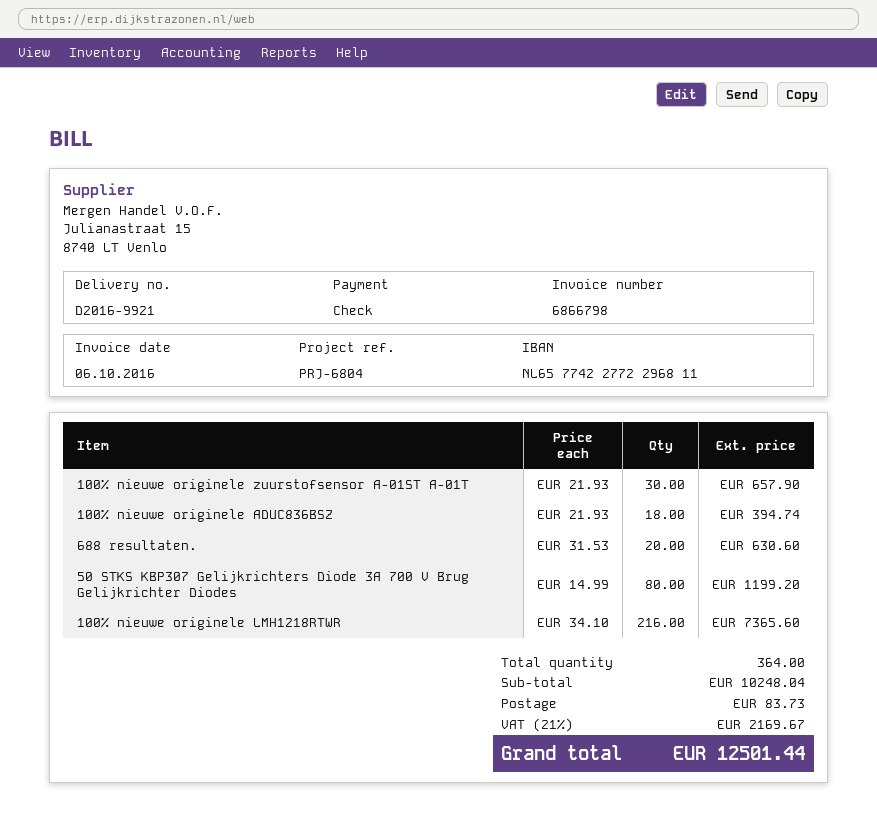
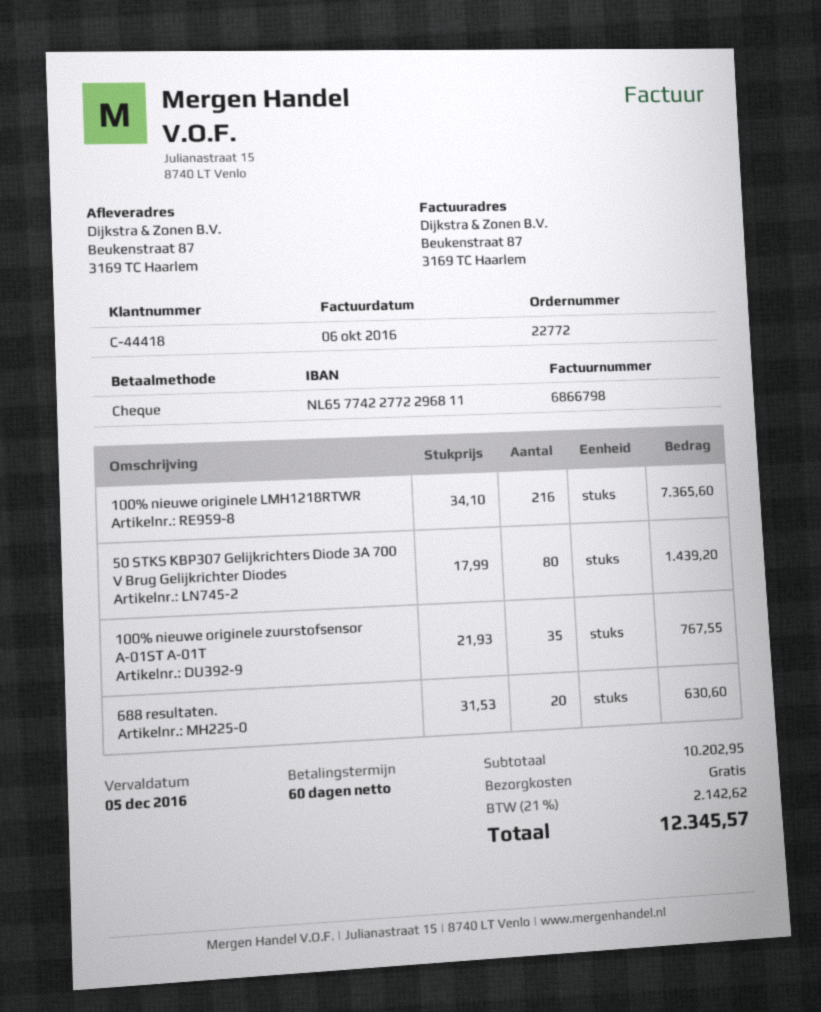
100% nieuwe originele zuurstofsensor A-01ST A-01T: 30 x 21.93 = 657.90 -> 35 x 21.93 = 767.55
100% nieuwe originele ADUC836BSZ: 18 x 21.93 = 394.74 -> none
50 STKS KBP307 Gelijkrichters Diode 3A 700 V Brug Gelijkrichter Diodes: 80 x 14.99 = 1199.20 -> 80 x 17.99 = 1439.20
subtotal: 10248.04 -> 10202.95
shipping: 83.73 -> 0.00
tax: 21% = 2169.67 -> 21% = 2142.62
total: 12501.44 -> 12345.57

